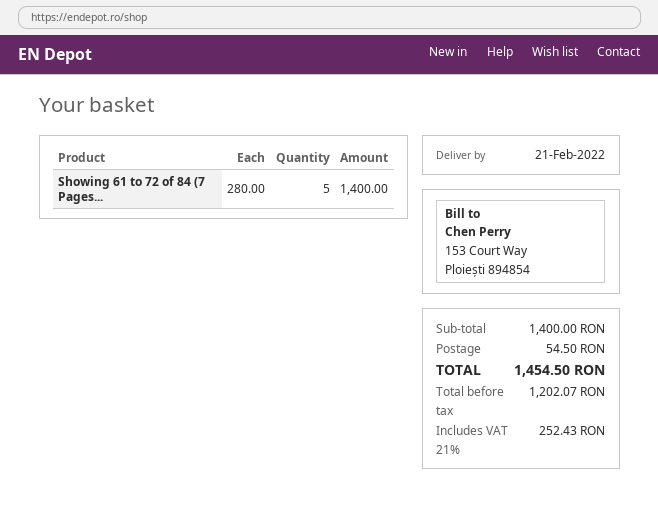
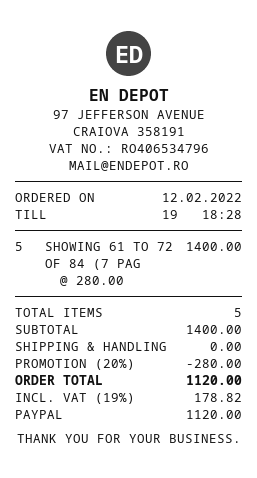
discount: none -> 20% = 280.00
shipping: 54.50 -> 0.00
tax: 21% = 252.43 -> 19% = 178.82
total: 1454.50 -> 1120.00

